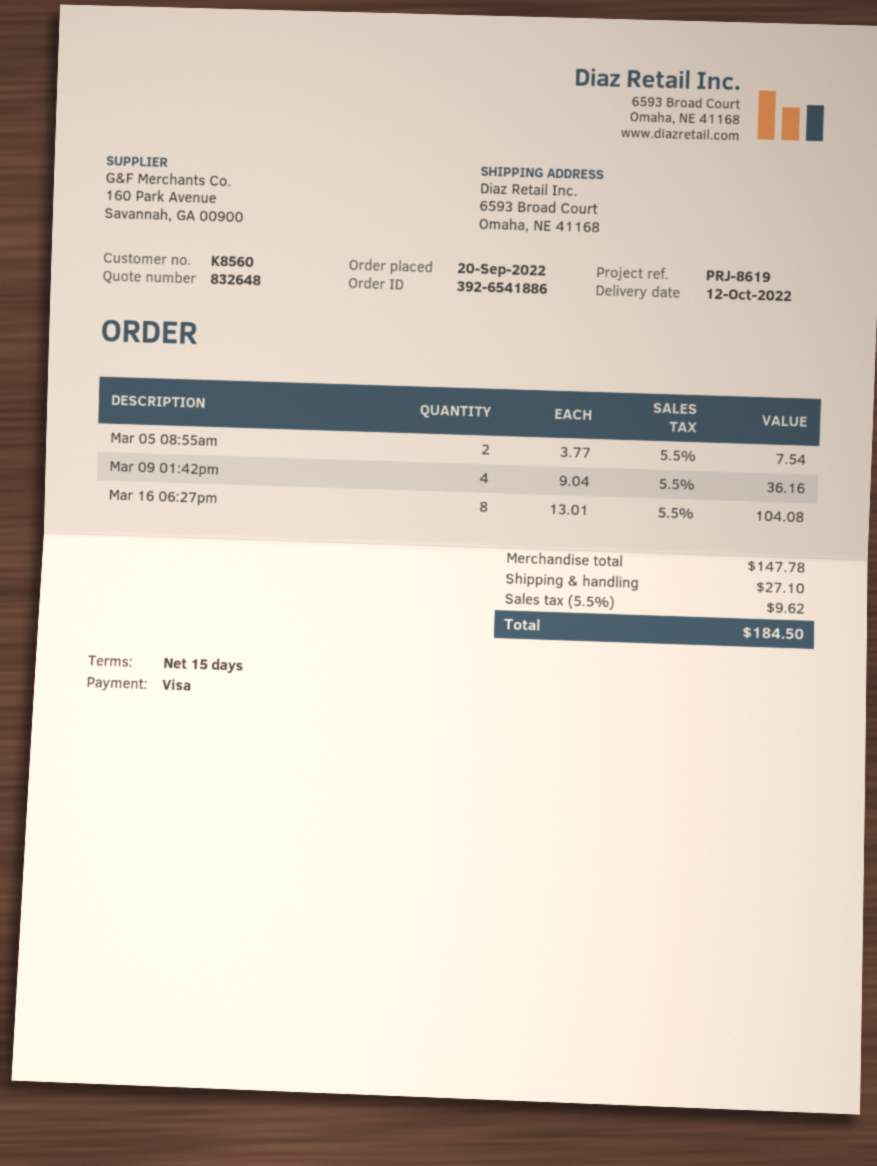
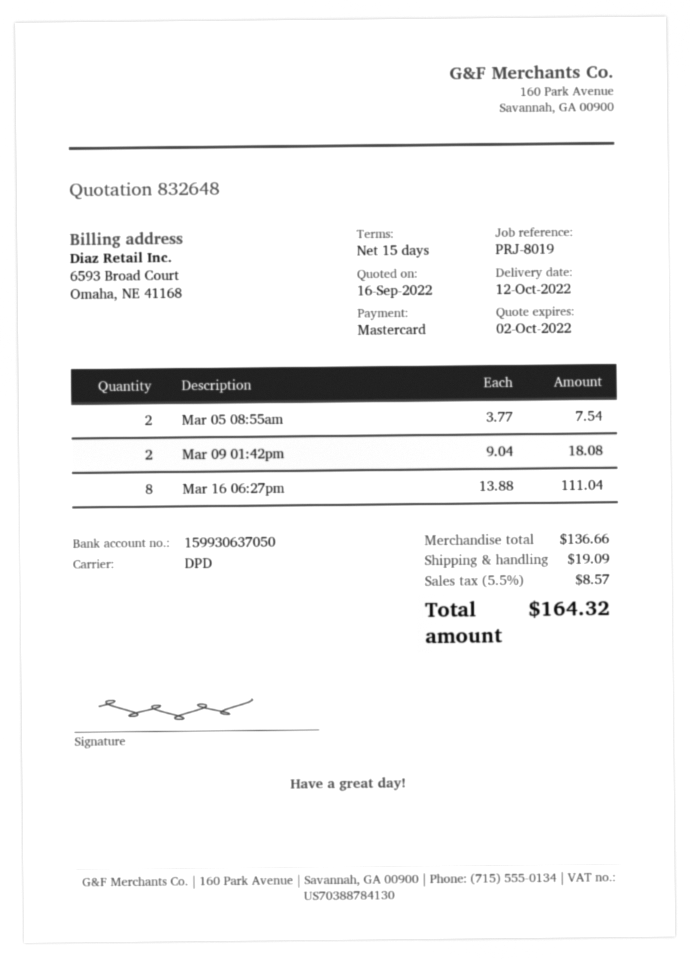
reference: PRJ-8619 -> PRJ-8019
payment method: Visa -> Mastercard
Mar 09 01:42pm: 4 x 9.04 = 36.16 -> 2 x 9.04 = 18.08
Mar 16 06:27pm: 8 x 13.01 = 104.08 -> 8 x 13.88 = 111.04
subtotal: 147.78 -> 136.66
shipping: 27.10 -> 19.09
tax: 5.5% = 9.62 -> 5.5% = 8.57
total: 184.50 -> 164.32

